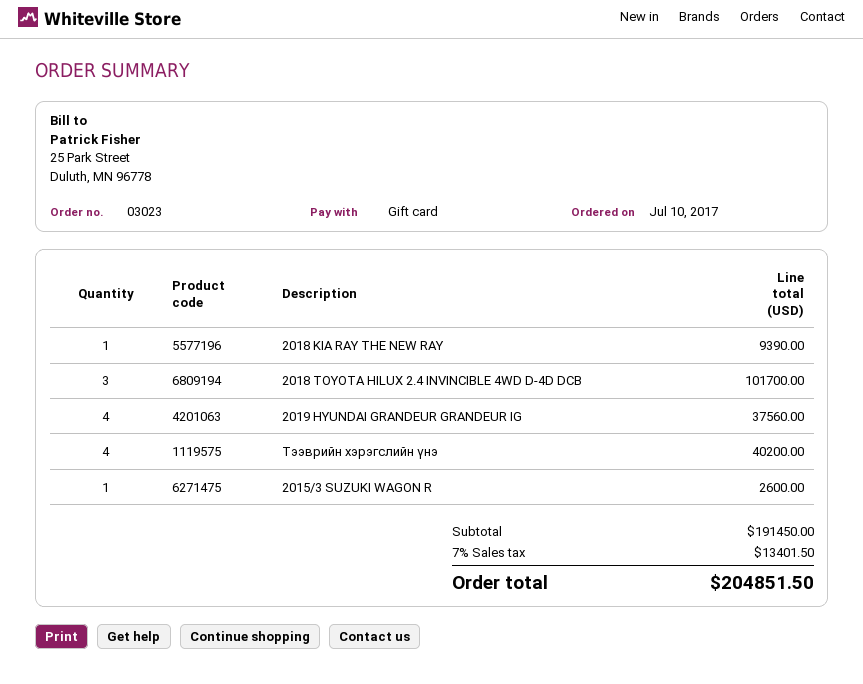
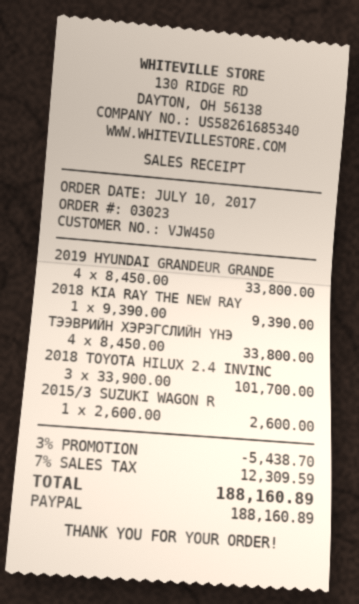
payment method: gift card -> PayPal
2019 HYUNDAI GRANDEUR GRANDEUR IG: 4 for 37560.00 -> 4 for 33800.00
Тээврийн хэрэгслийн үнэ: 4 for 40200.00 -> 4 for 33800.00
discount: none -> 3% = 5438.70
tax: 7% = 13401.50 -> 7% = 12309.59
total: 204851.50 -> 188160.89

